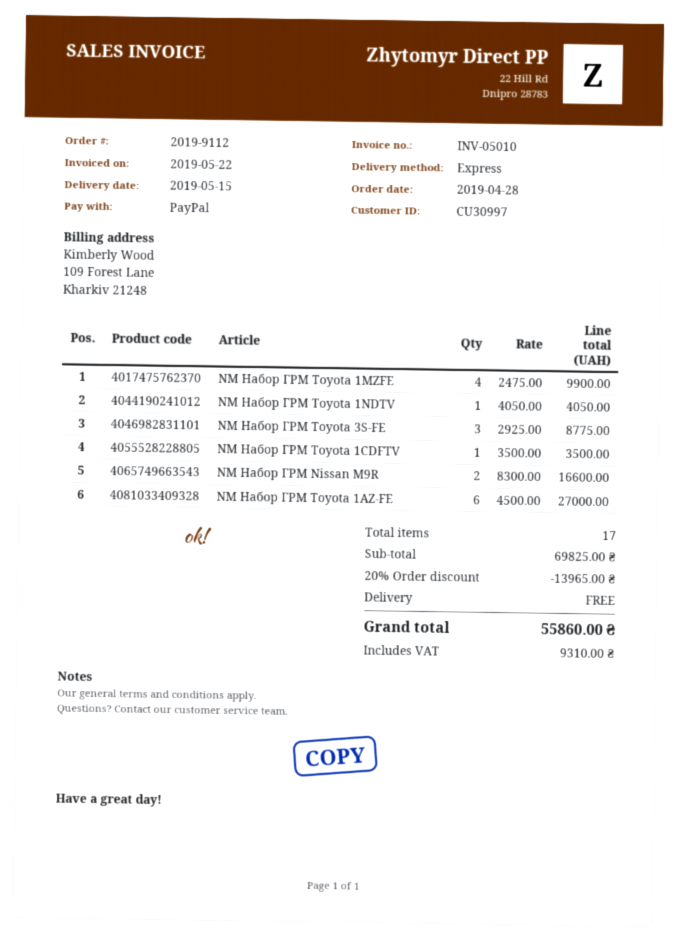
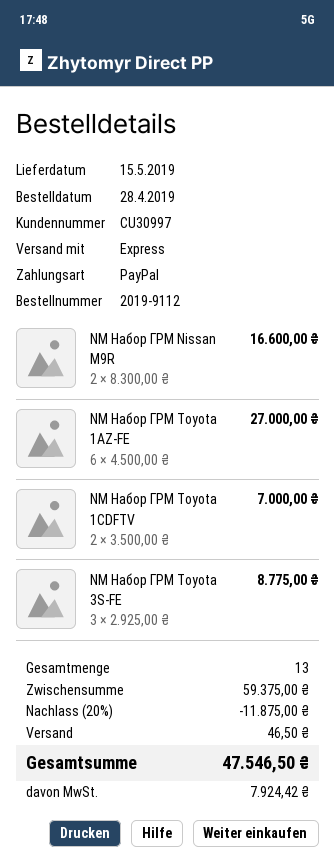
NM Набор ГРМ Toyota 1MZFE: 4 x 2475.00 = 9900.00 -> none
NM Набор ГРМ Toyota 1NDTV: 1 x 4050.00 = 4050.00 -> none
NM Набор ГРМ Toyota 1CDFTV: 1 x 3500.00 = 3500.00 -> 2 x 3500.00 = 7000.00
total quantity: 17 -> 13
subtotal: 69825.00 -> 59375.00
discount: 20% = 13965.00 -> 20% = 11875.00
shipping: 0.00 -> 46.50
tax: 9310.00 -> 7924.42
total: 55860.00 -> 47546.50

